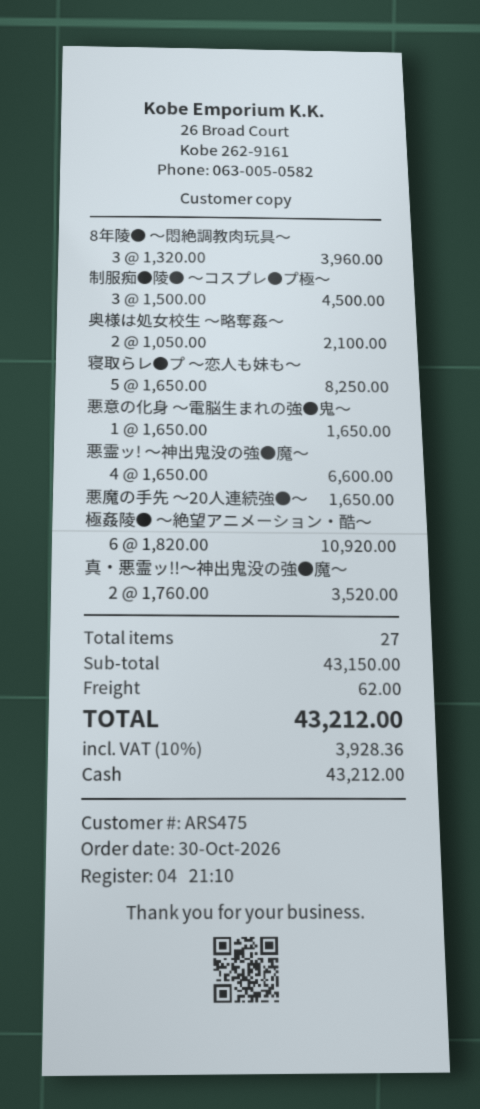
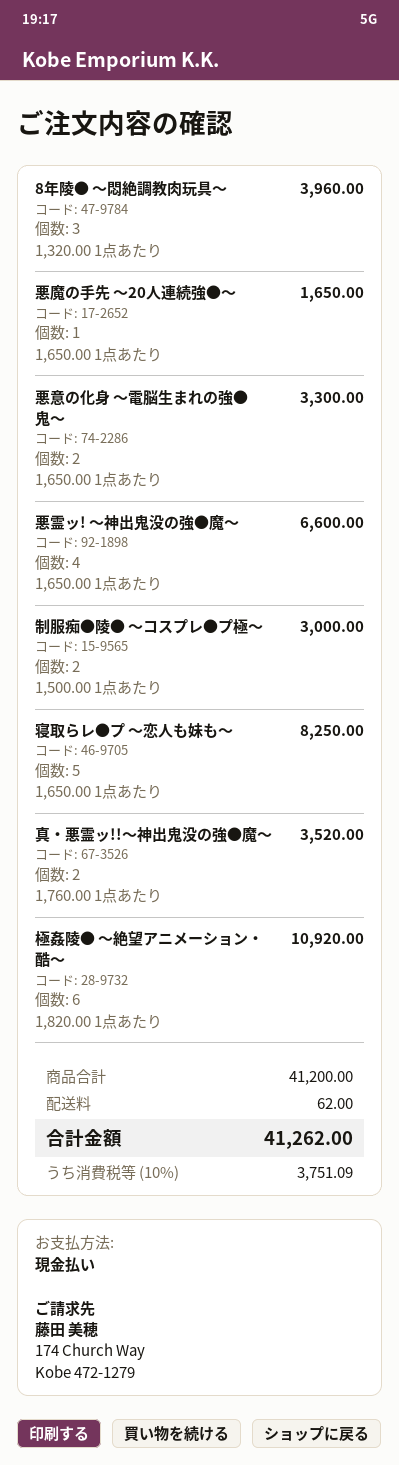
制服痴●陵● 〜コスプレ●プ極〜: 3 x 1500.00 = 4500.00 -> 2 x 1500.00 = 3000.00
奥様は処女校生 〜略奪姦〜: 2 x 1050.00 = 2100.00 -> none
悪意の化身 〜電脳生まれの強●鬼〜: 1 x 1650.00 = 1650.00 -> 2 x 1650.00 = 3300.00
subtotal: 43150.00 -> 41200.00
tax: 10% = 3928.36 -> 10% = 3751.09
total: 43212.00 -> 41262.00

